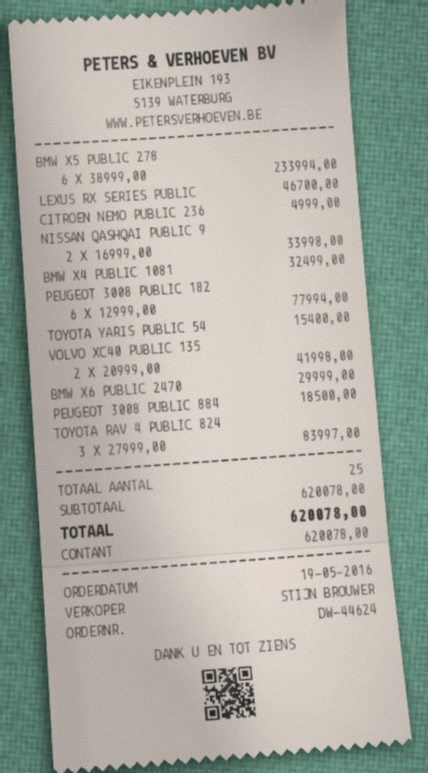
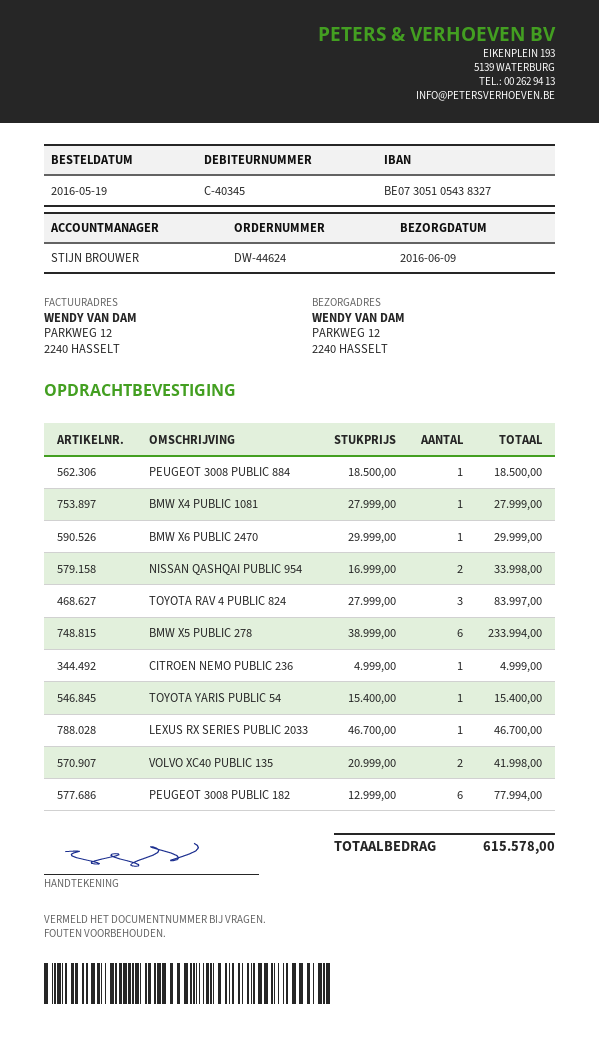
BMW X4 PUBLIC 1081: 1 x 32499.00 = 32499.00 -> 1 x 27999.00 = 27999.00
total: 620078.00 -> 615578.00

